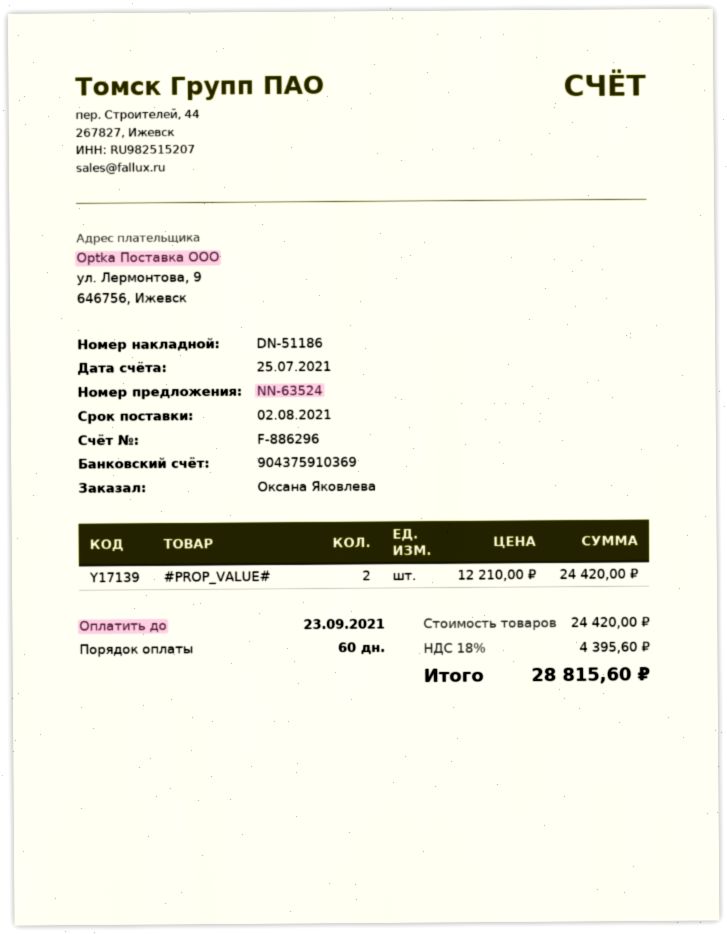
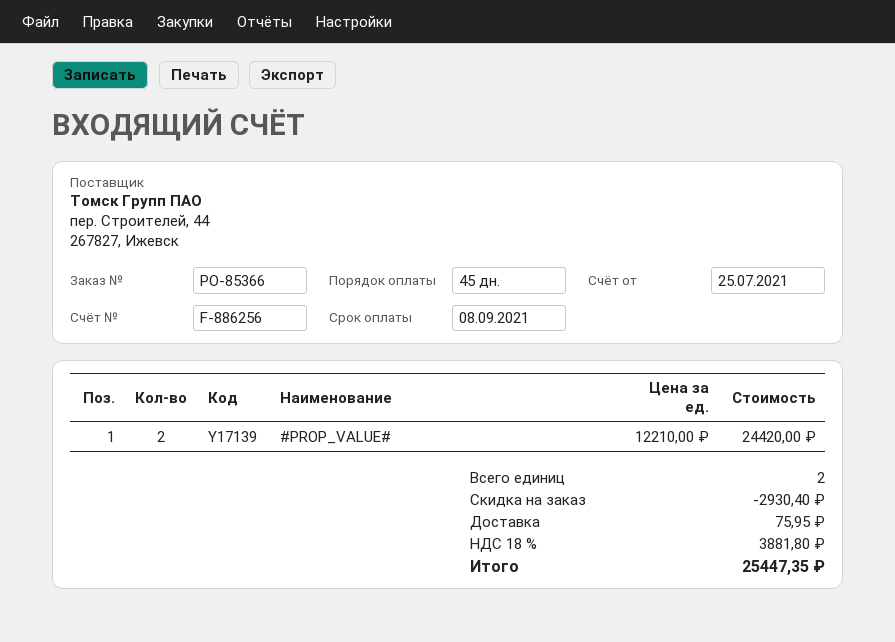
invoice number: F-886296 -> F-886256
payment terms: 60 days -> 45 days
due date: 2021-09-23 -> 2021-09-08
discount: none -> 2930.40
shipping: none -> 75.95
tax: 18% = 4395.60 -> 18% = 3881.80
total: 28815.60 -> 25447.35

